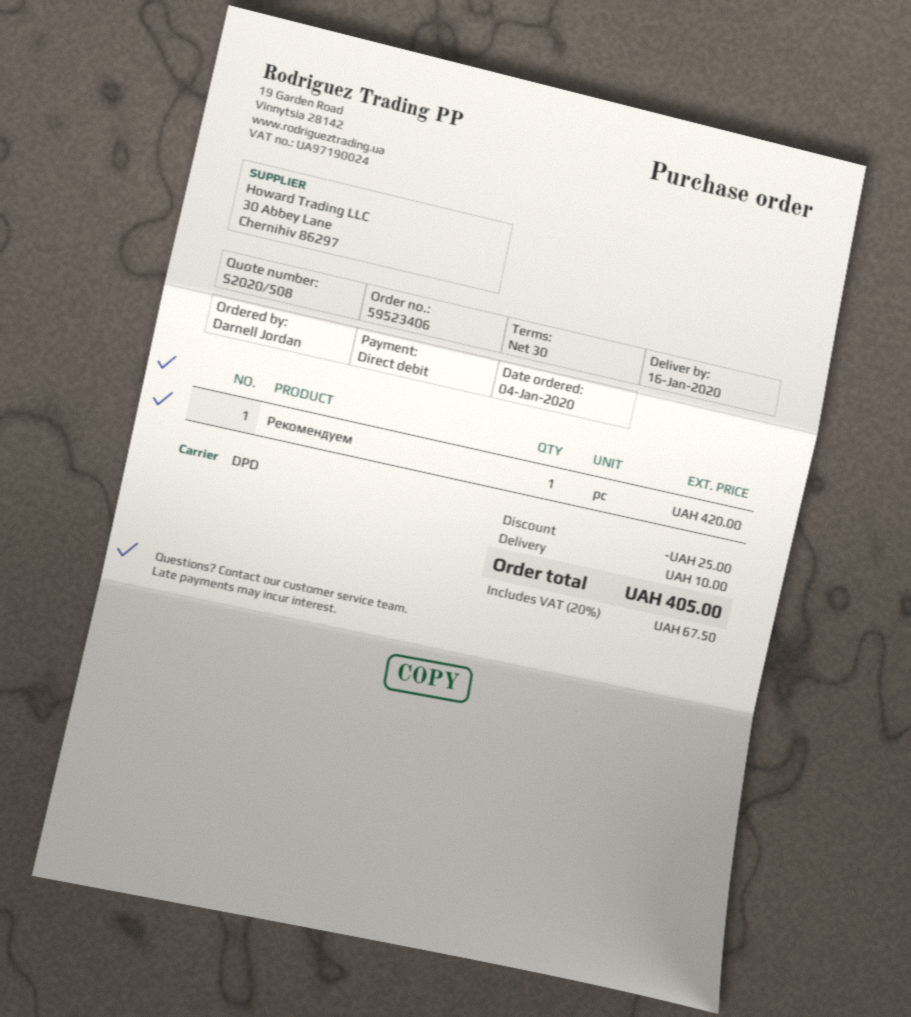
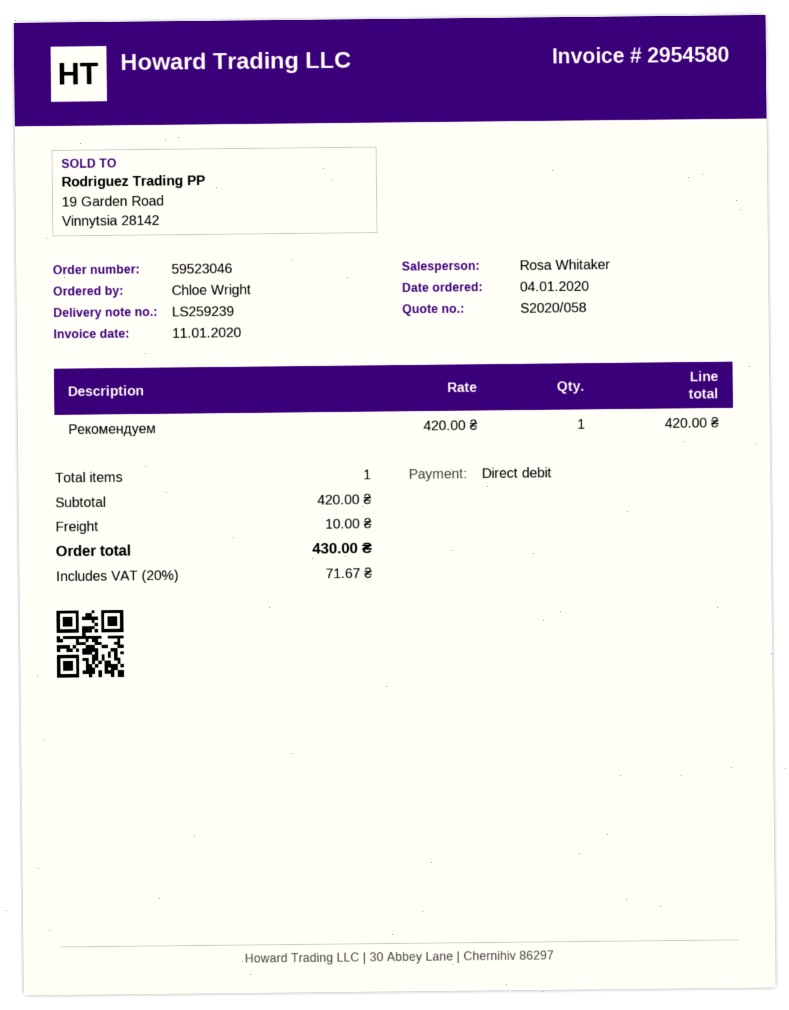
quote number: S2020/508 -> S2020/058
order number: 59523406 -> 59523046
ordered by: Darnell Jordan -> Chloe Wright
discount: 25.00 -> none
tax: 20% = 67.50 -> 20% = 71.67
total: 405.00 -> 430.00

